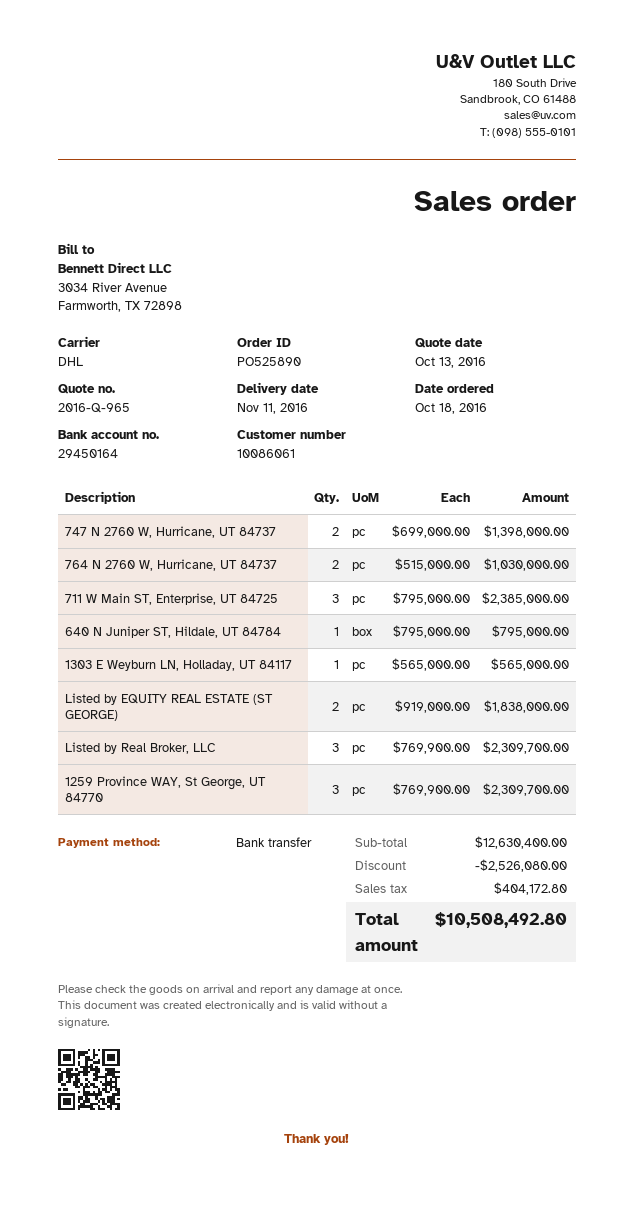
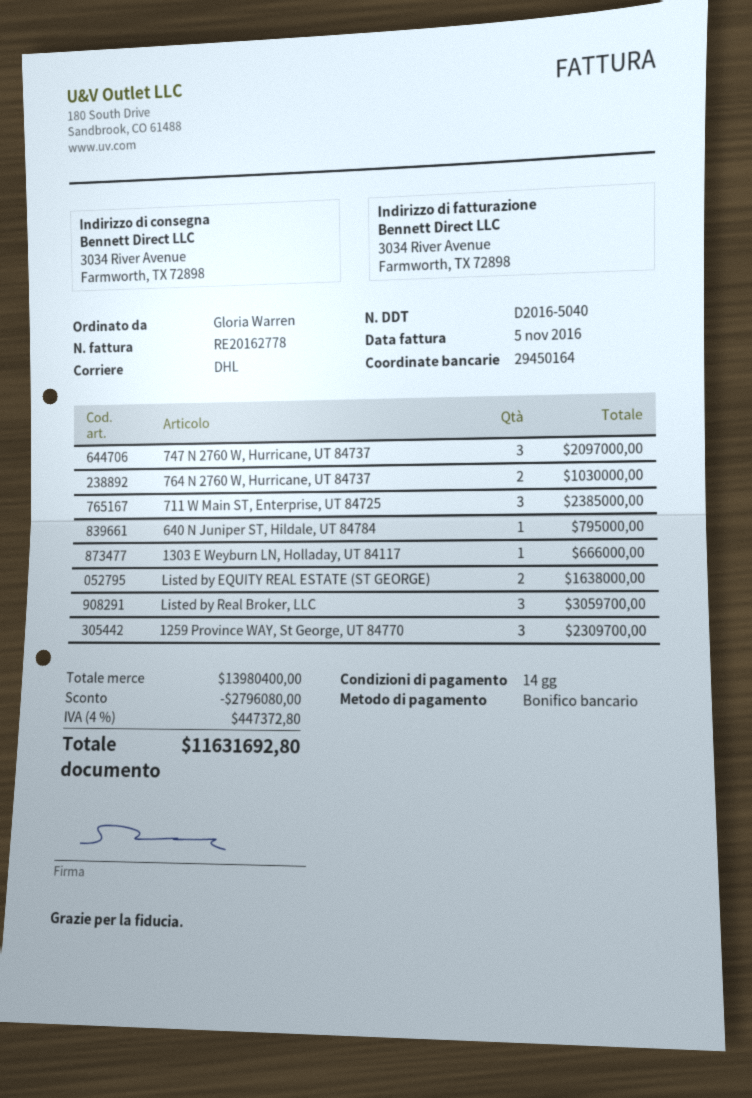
747 N 2760 W, Hurricane, UT 84737: 2 for 1398000.00 -> 3 for 2097000.00
1303 E Weyburn LN, Holladay, UT 84117: 1 for 565000.00 -> 1 for 666000.00
Listed by EQUITY REAL ESTATE (ST GEORGE): 2 for 1838000.00 -> 2 for 1638000.00
Listed by Real Broker, LLC: 3 for 2309700.00 -> 3 for 3059700.00
subtotal: 12630400.00 -> 13980400.00
discount: 2526080.00 -> 2796080.00
tax: 404172.80 -> 447372.80
total: 10508492.80 -> 11631692.80

